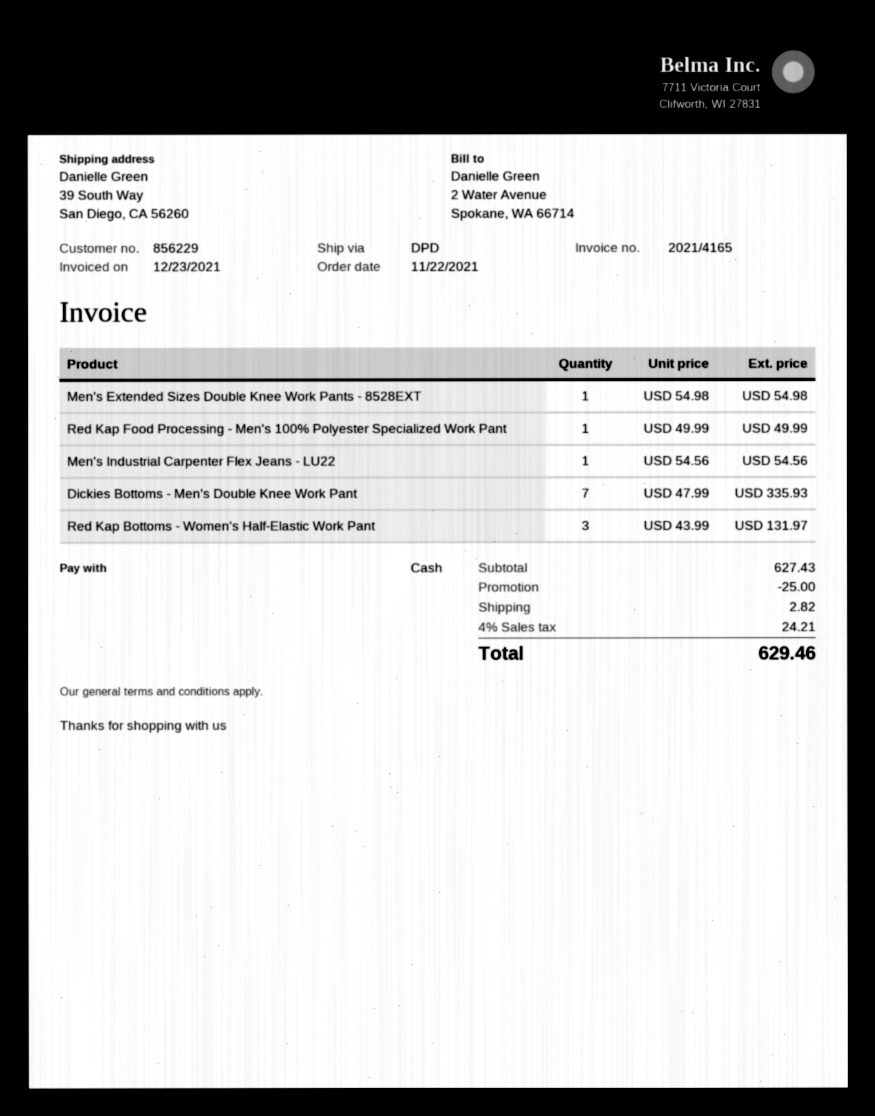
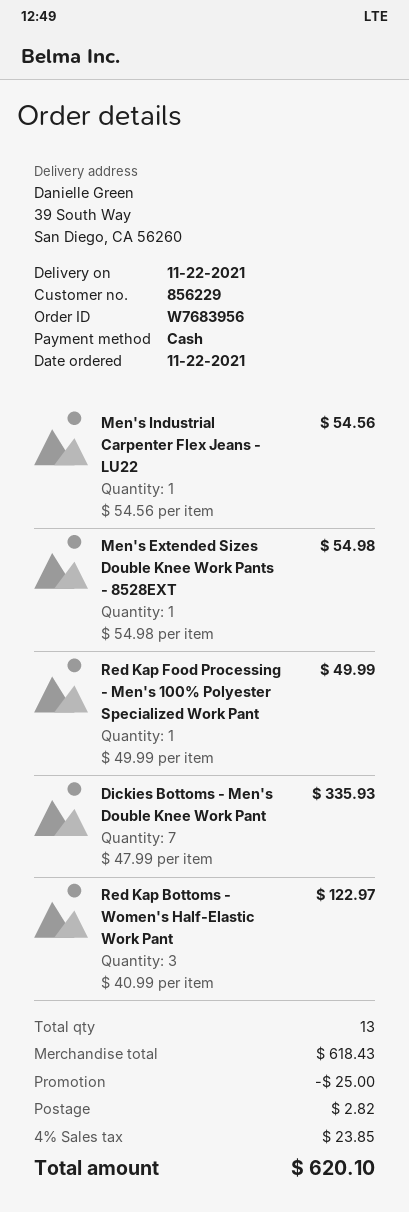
Red Kap Bottoms - Women's Half-Elastic Work Pant: 3 x 43.99 = 131.97 -> 3 x 40.99 = 122.97
subtotal: 627.43 -> 618.43
tax: 4% = 24.21 -> 4% = 23.85
total: 629.46 -> 620.10

